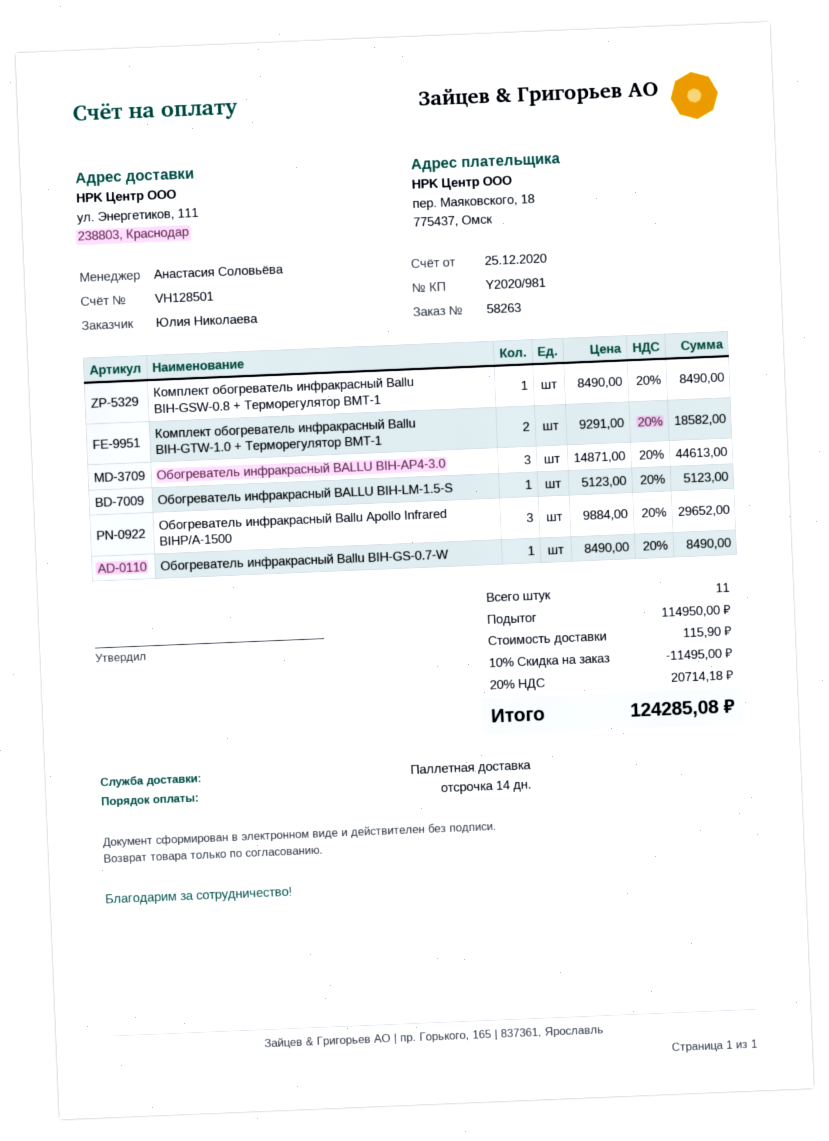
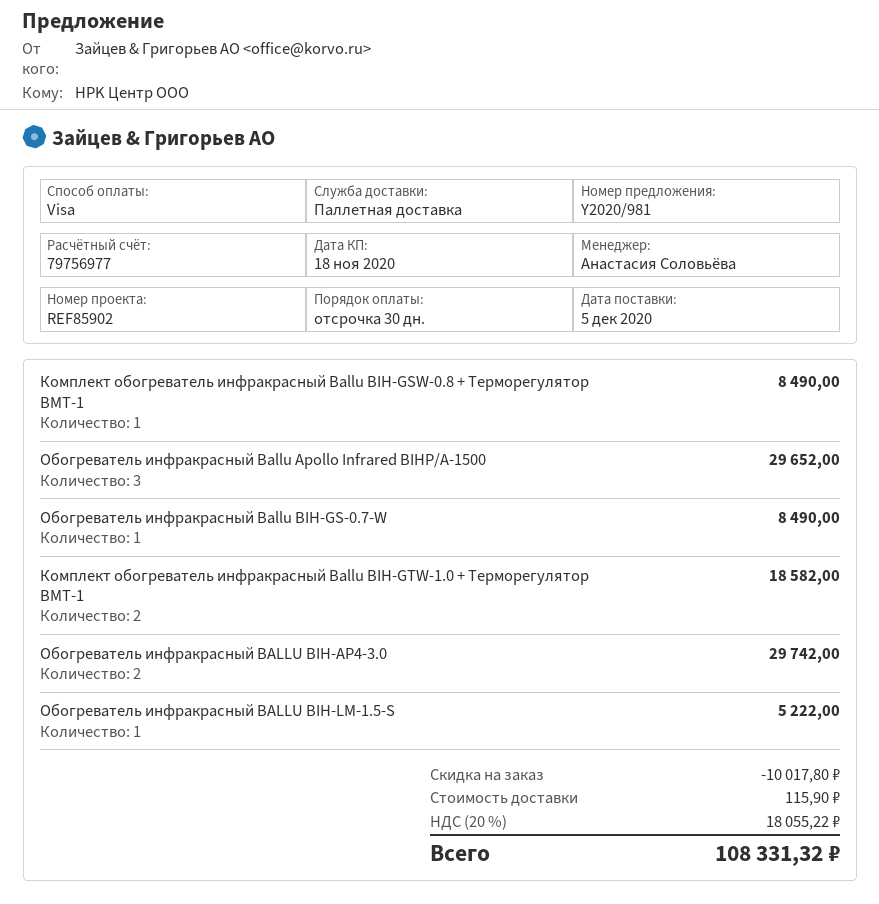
payment terms: 14 days -> 30 days
Обогреватель инфракрасный BALLU BIH-AP4-3.0: 3 for 44613.00 -> 2 for 29742.00
Обогреватель инфракрасный BALLU BIH-LM-1.5-S: 1 for 5123.00 -> 1 for 5222.00
discount: 11495.00 -> 10017.80
tax: 20% = 20714.18 -> 20% = 18055.22
total: 124285.08 -> 108331.32

